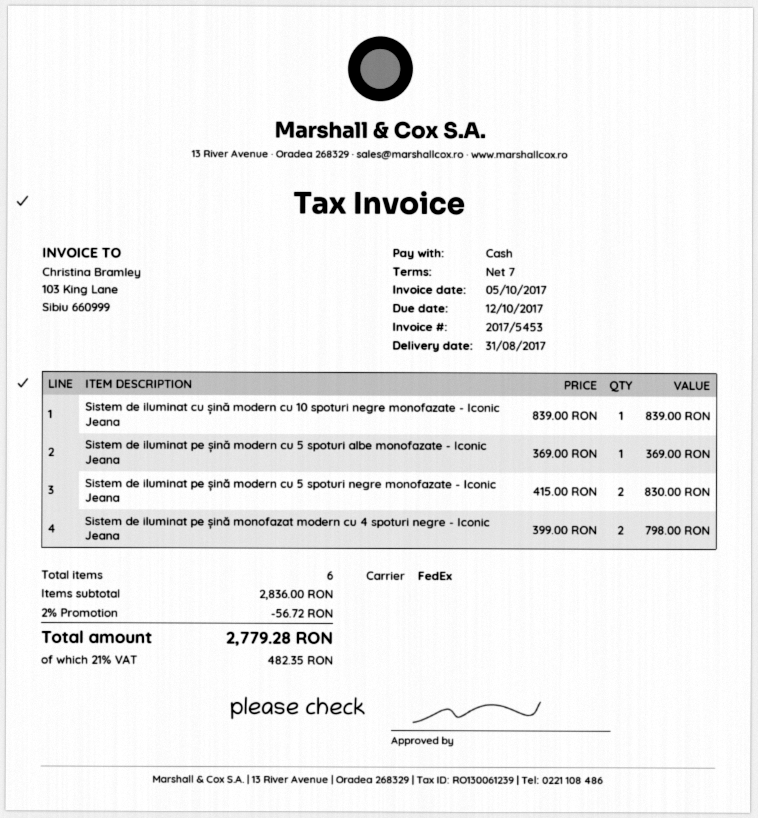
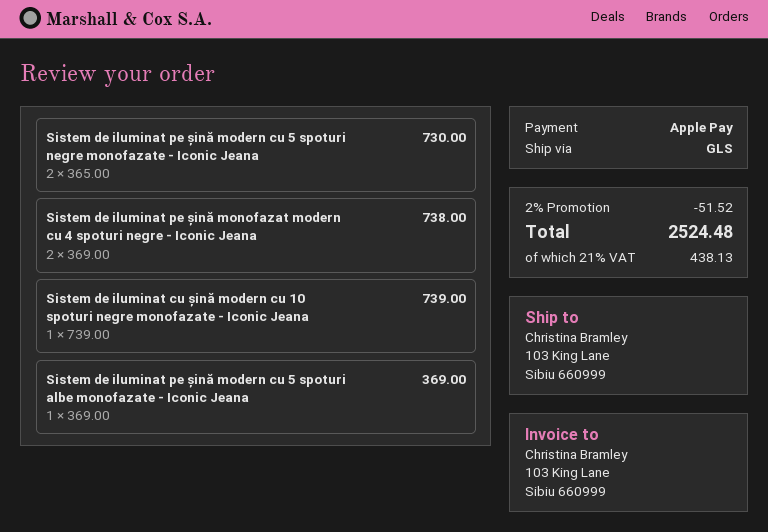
payment method: cash -> Apple Pay
shipping method: FedEx -> GLS
Sistem de iluminat cu șină modern cu 10 spoturi negre monofazate - Iconic Jeana: 1 x 839.00 = 839.00 -> 1 x 739.00 = 739.00
Sistem de iluminat pe șină modern cu 5 spoturi negre monofazate - Iconic Jeana: 2 x 415.00 = 830.00 -> 2 x 365.00 = 730.00
Sistem de iluminat pe șină monofazat modern cu 4 spoturi negre - Iconic Jeana: 2 x 399.00 = 798.00 -> 2 x 369.00 = 738.00
discount: 2% = 56.72 -> 2% = 51.52
tax: 21% = 482.35 -> 21% = 438.13
total: 2779.28 -> 2524.48

